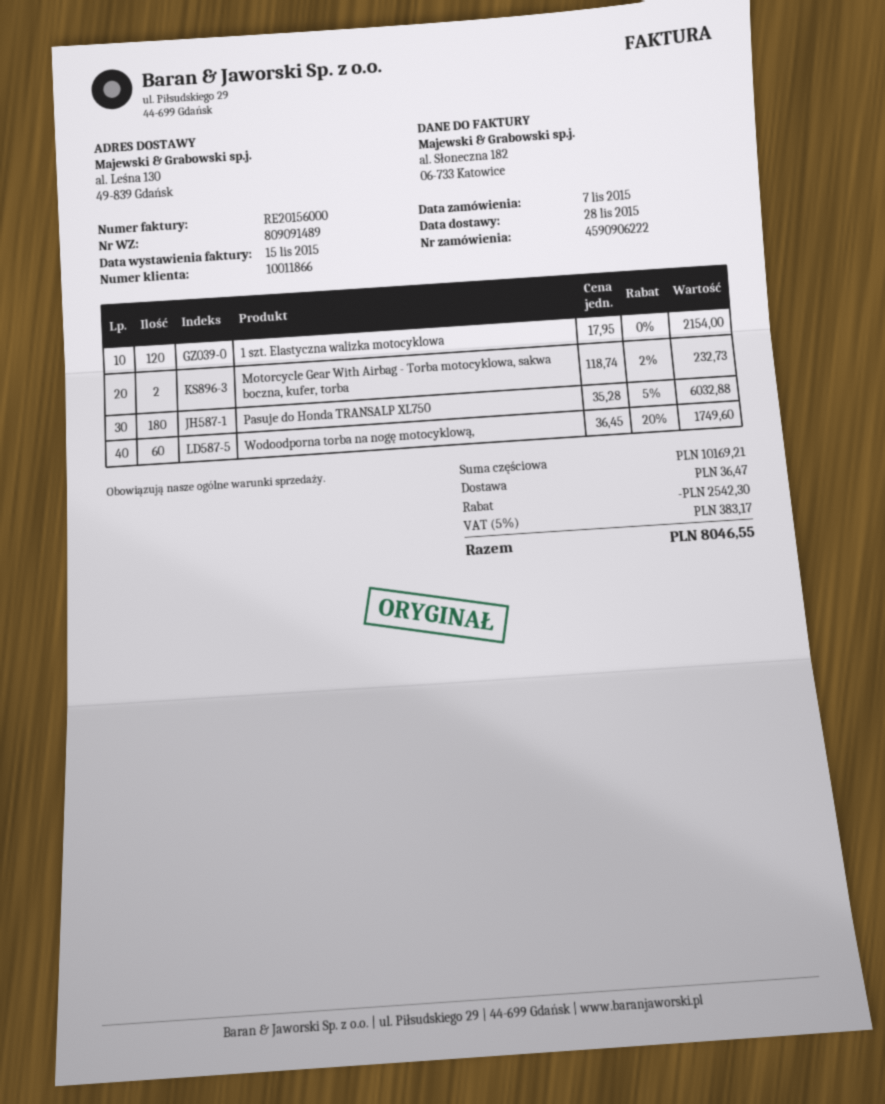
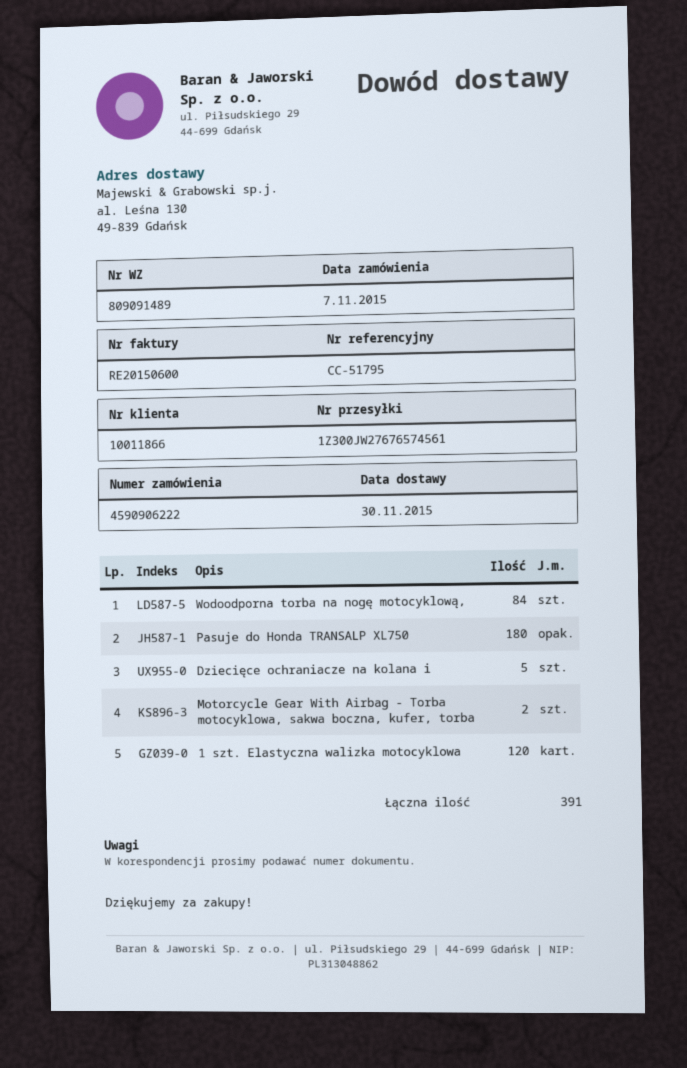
delivery date: 2015-11-28 -> 2015-11-30
invoice number: RE20156000 -> RE20150600
Wodoodporna torba na nogę motocyklową,: 60 -> 84
Dziecięce ochraniacze na kolana i: none -> 5

